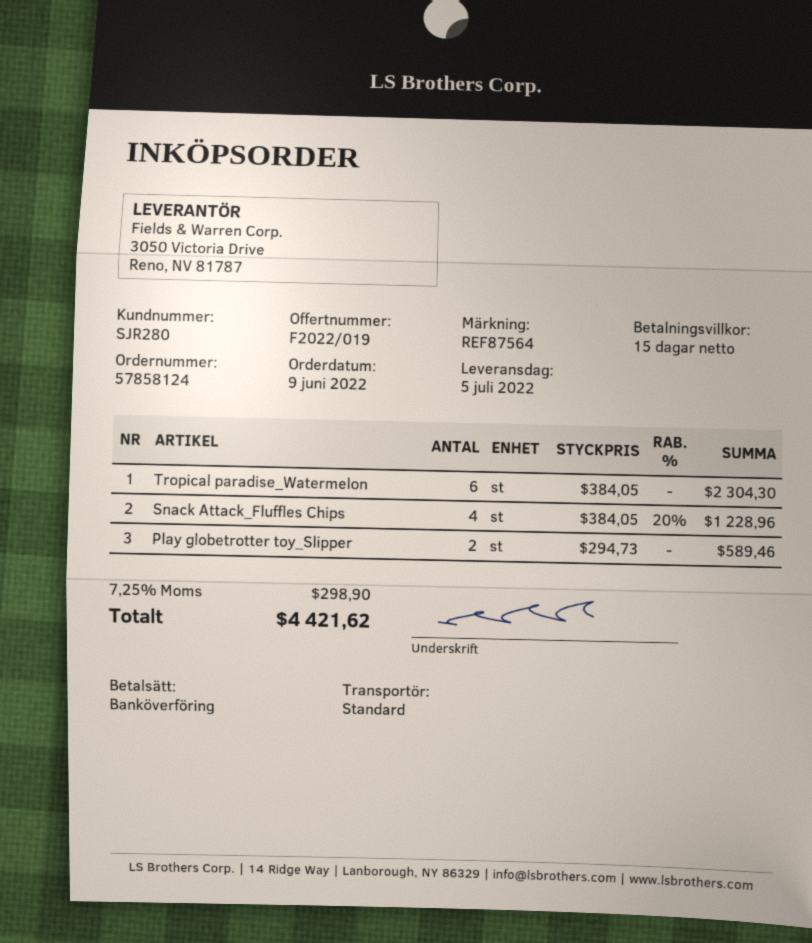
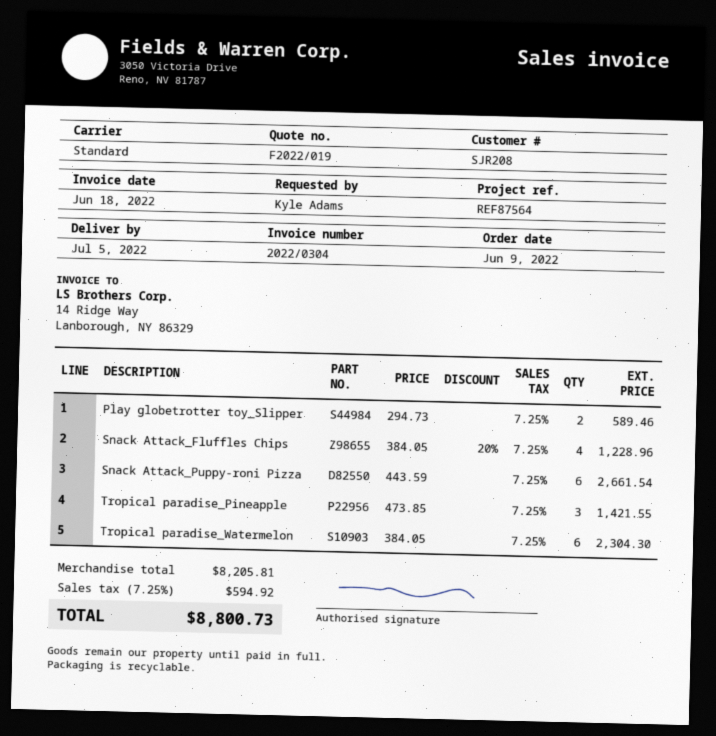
customer number: SJR280 -> SJR208
Snack Attack_Puppy-roni Pizza: none -> 6 x 443.59 = 2661.54
Tropical paradise_Pineapple: none -> 3 x 473.85 = 1421.55
tax: 7.25% = 298.90 -> 7.25% = 594.92
total: 4421.62 -> 8800.73

